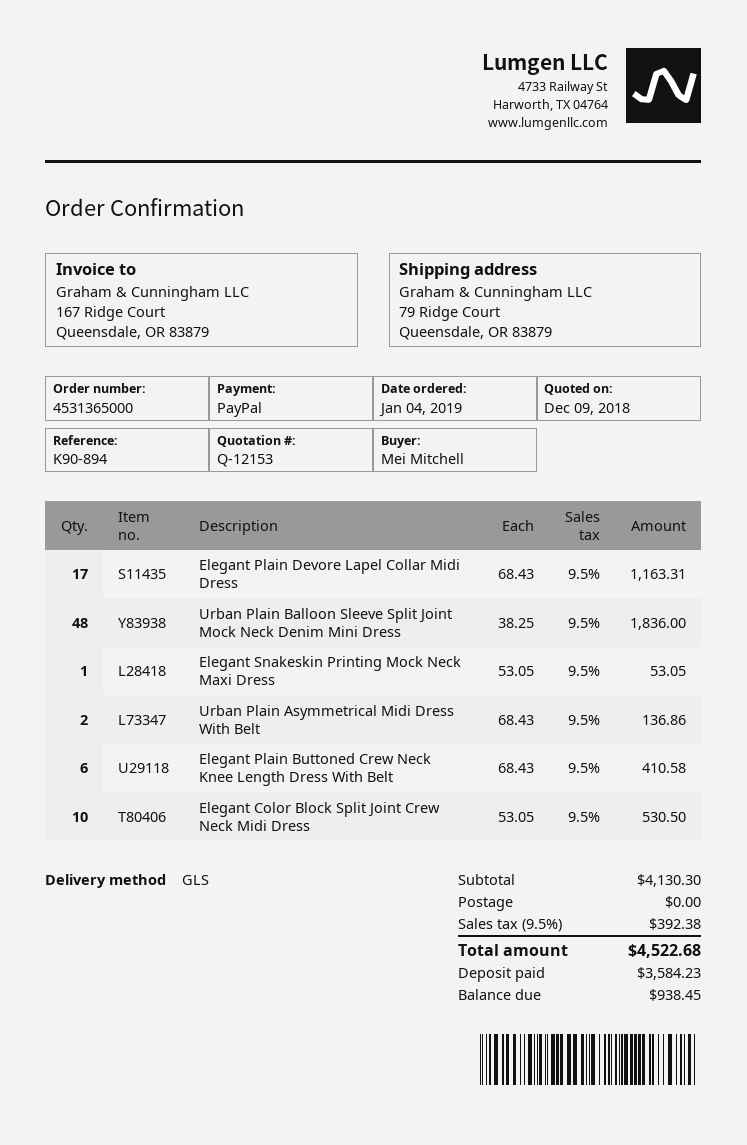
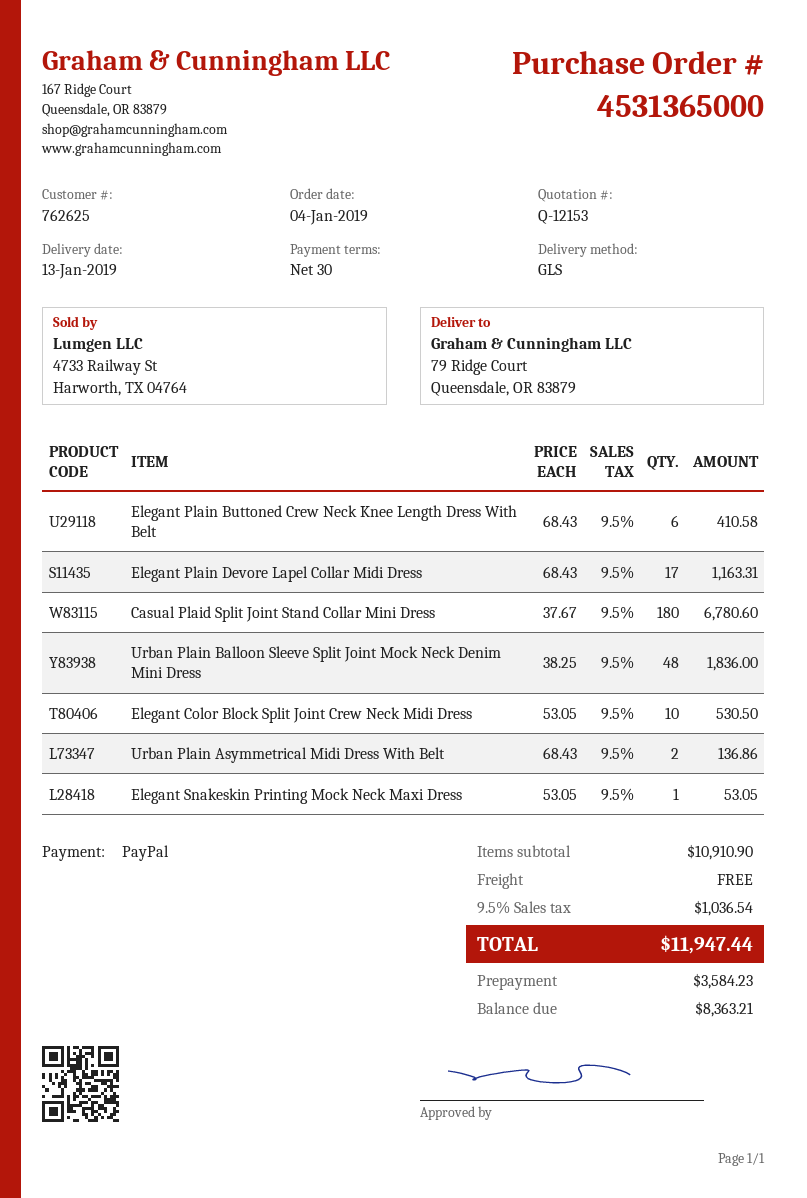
Casual Plaid Split Joint Stand Collar Mini Dress: none -> 180 x 37.67 = 6780.60
subtotal: 4130.30 -> 10910.90
tax: 9.5% = 392.38 -> 9.5% = 1036.54
total: 4522.68 -> 11947.44
balance: 938.45 -> 8363.21

